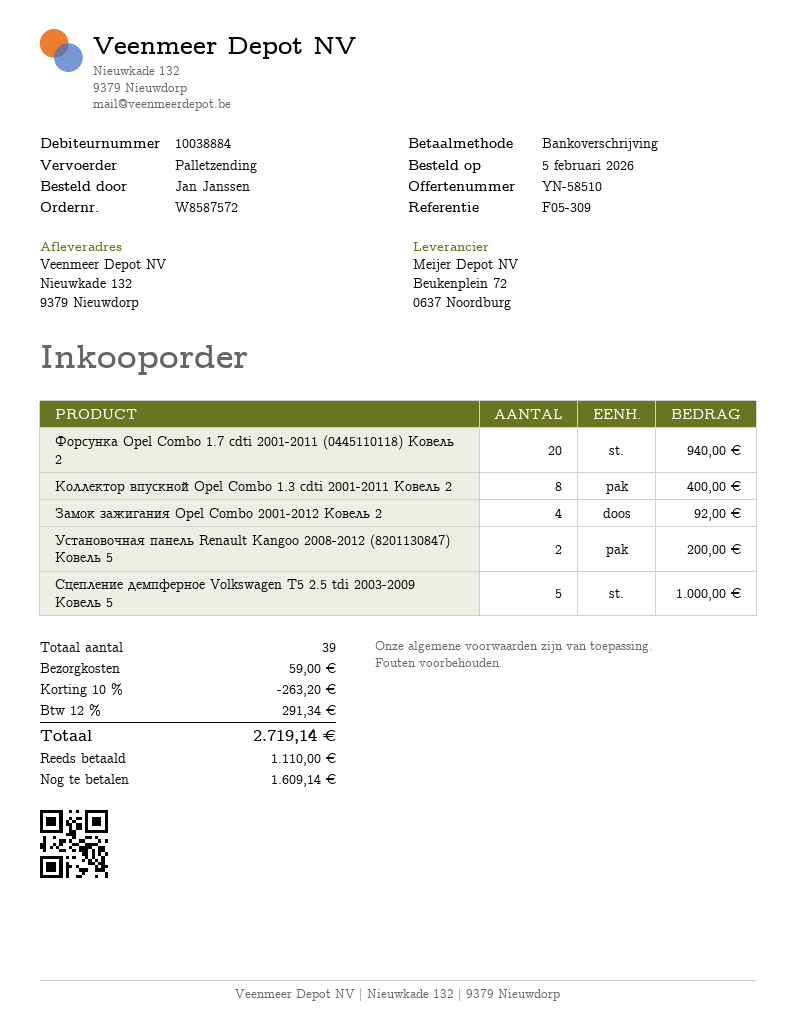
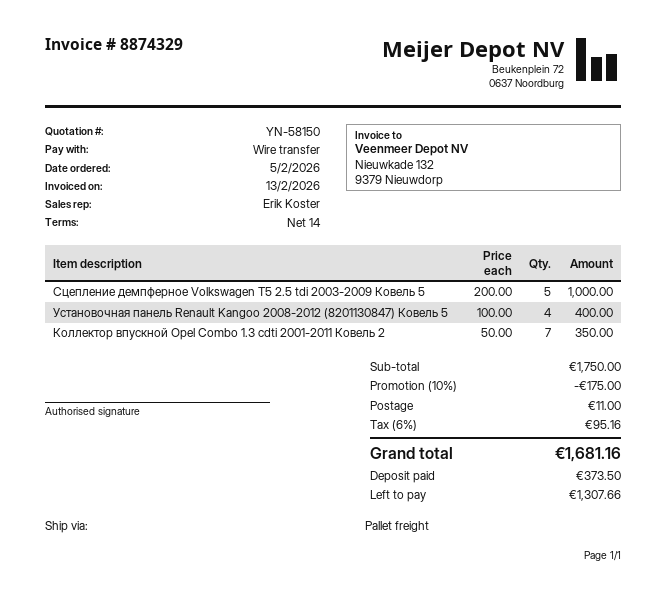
quote number: YN-58510 -> YN-58150
Форсунка Opel Combo 1.7 cdti 2001-2011 (0445110118) Ковель 2: 20 for 940.00 -> none
Коллектор впускной Opel Combo 1.3 cdti 2001-2011 Ковель 2: 8 for 400.00 -> 7 for 350.00
Замок зажигания Opel Combo 2001-2012 Ковель 2: 4 for 92.00 -> none
Установочная панель Renault Kangoo 2008-2012 (8201130847) Ковель 5: 2 for 200.00 -> 4 for 400.00
discount: 10% = 263.20 -> 10% = 175.00
shipping: 59.00 -> 11.00
tax: 12% = 291.34 -> 6% = 95.16
total: 2719.14 -> 1681.16
deposit: 1110.00 -> 373.50
balance: 1609.14 -> 1307.66

